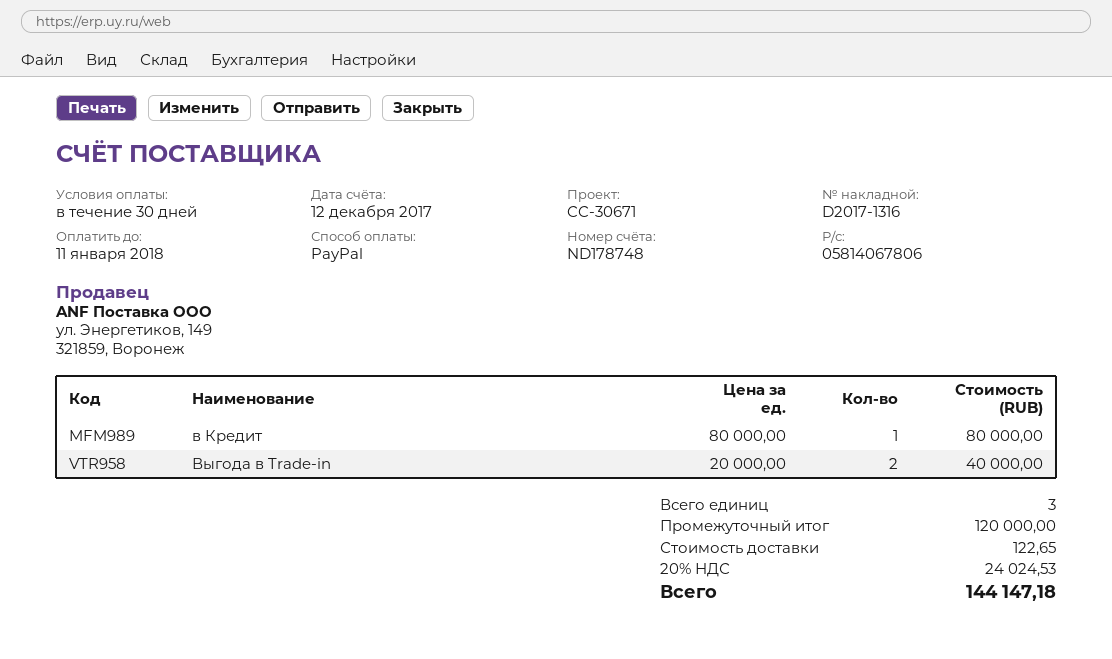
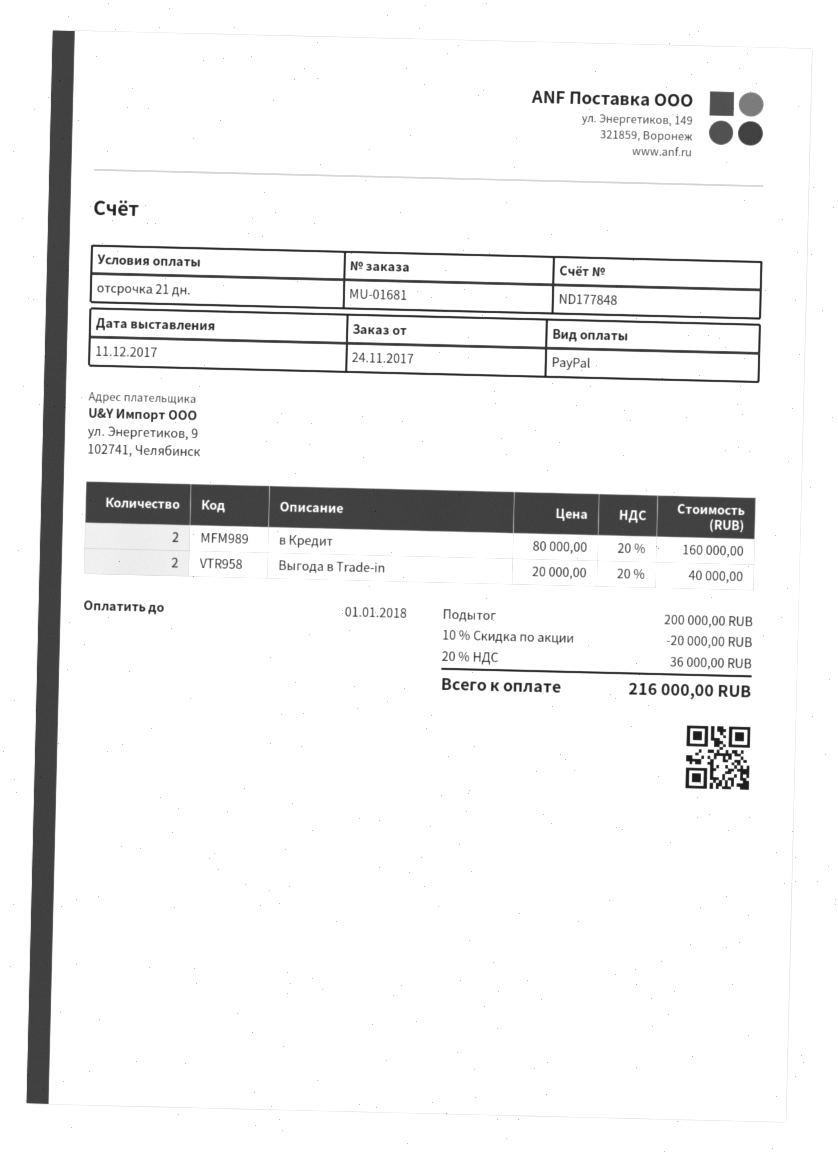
invoice number: ND178748 -> ND177848
invoice date: 2017-12-12 -> 2017-12-11
payment terms: 30 days -> 21 days
due date: 2018-01-11 -> 2018-01-01
в Кредит: 1 x 80000.00 = 80000.00 -> 2 x 80000.00 = 160000.00
subtotal: 120000.00 -> 200000.00
discount: none -> 10% = 20000.00
shipping: 122.65 -> none
tax: 20% = 24024.53 -> 20% = 36000.00
total: 144147.18 -> 216000.00

